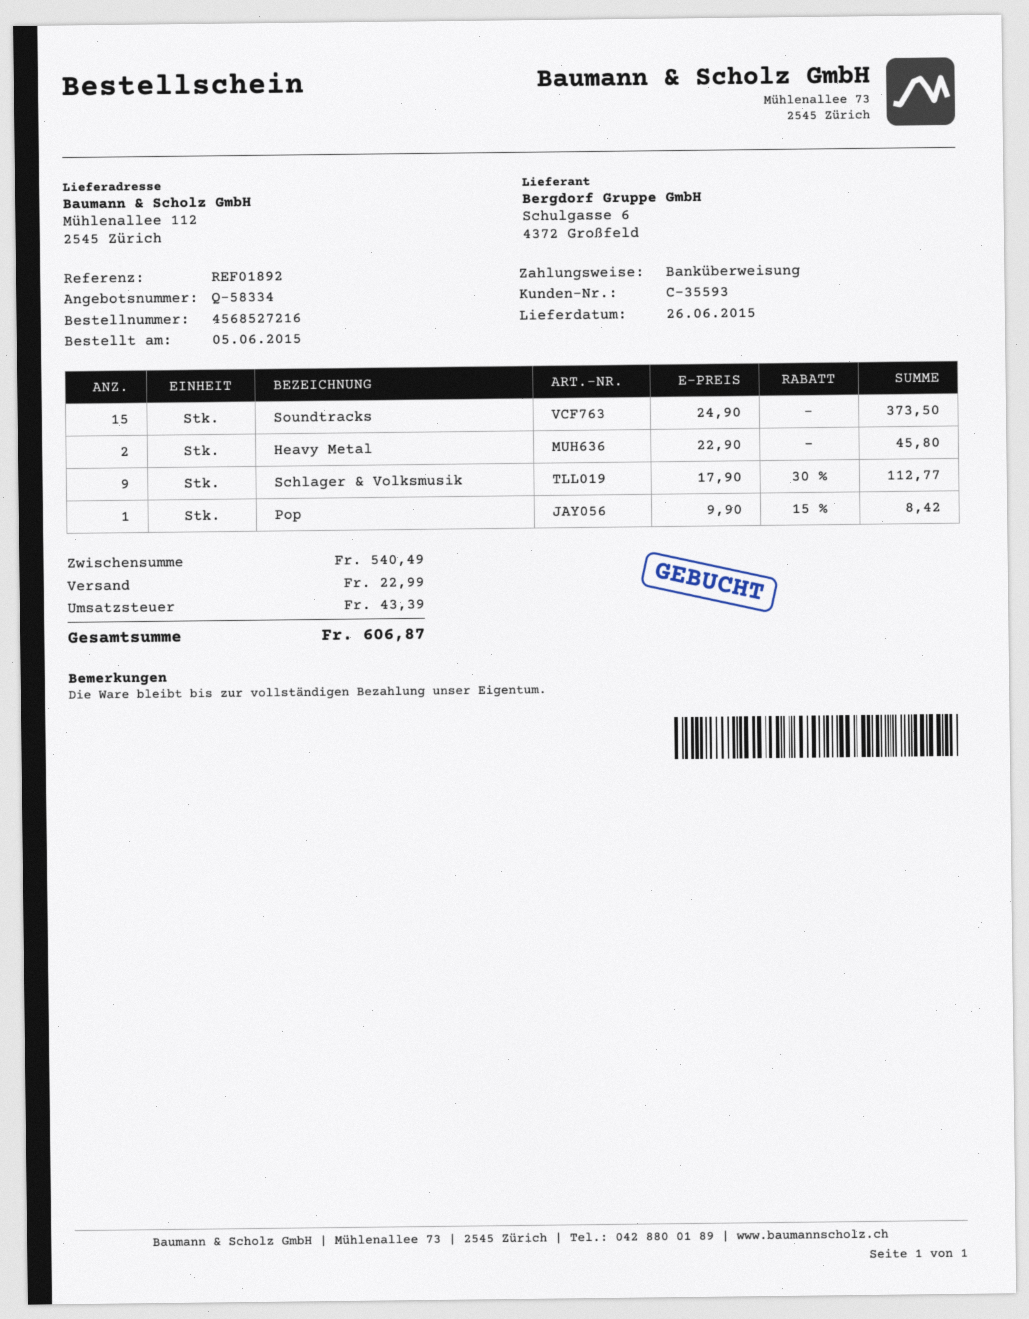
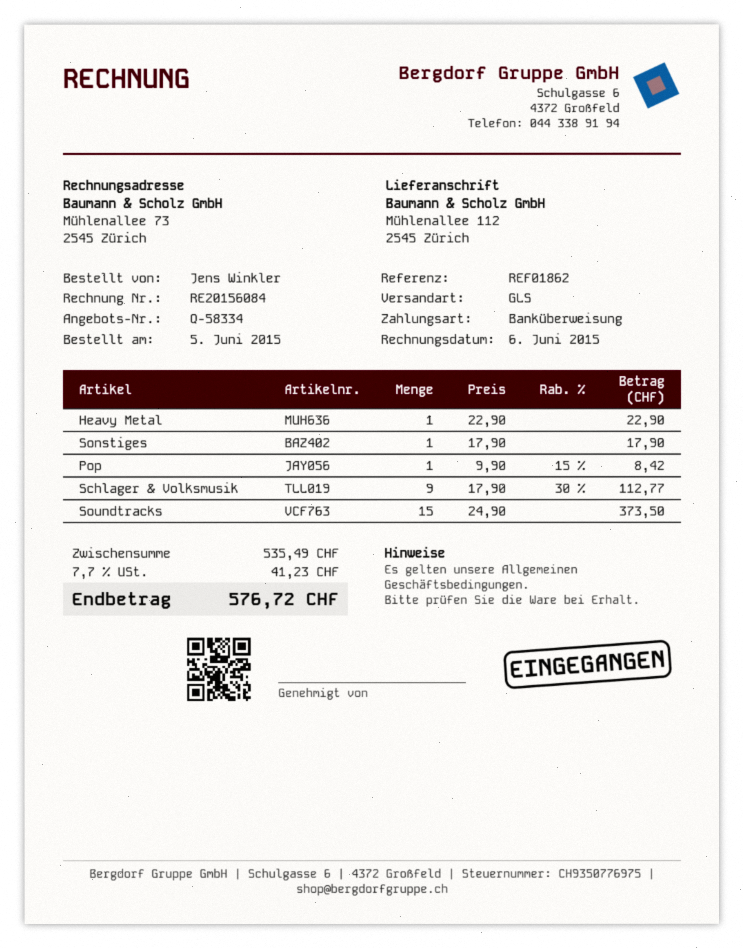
reference: REF01892 -> REF01862
Heavy Metal: 2 x 22.90 = 45.80 -> 1 x 22.90 = 22.90
Sonstiges: none -> 1 x 17.90 = 17.90
subtotal: 540.49 -> 535.49
shipping: 22.99 -> none
tax: 43.39 -> 41.23
total: 606.87 -> 576.72

